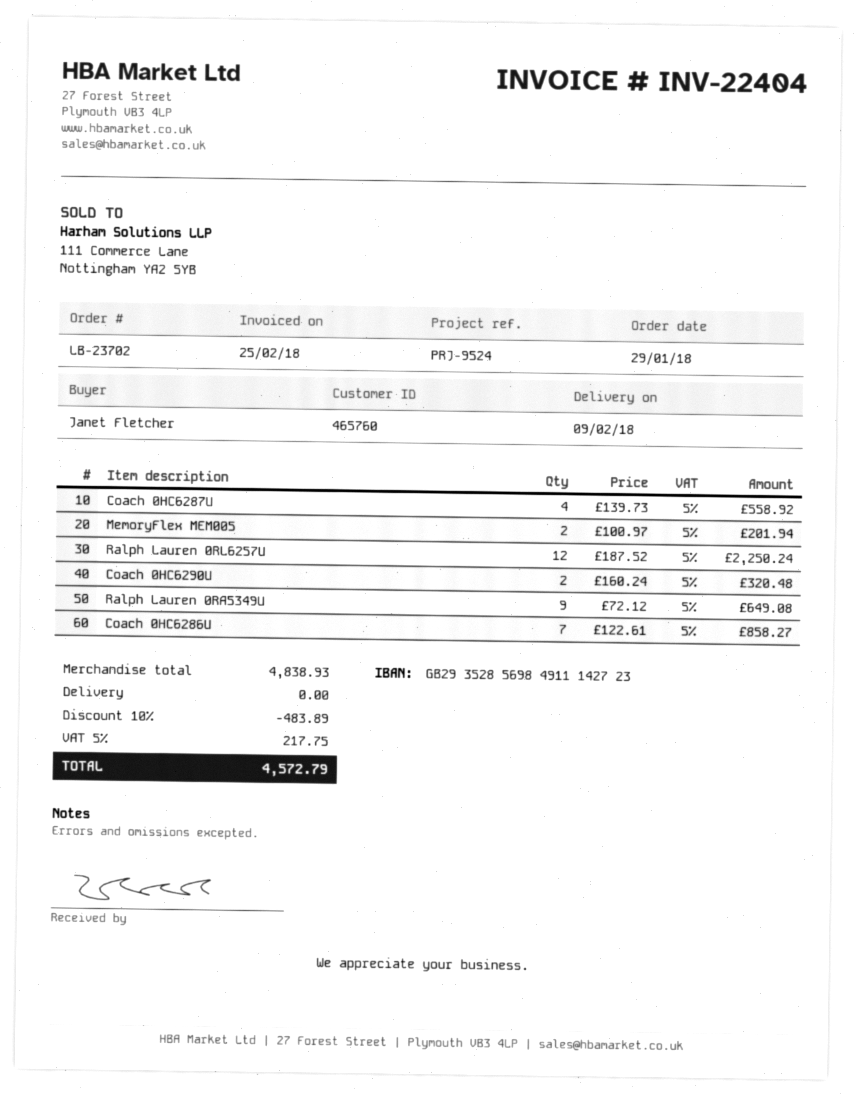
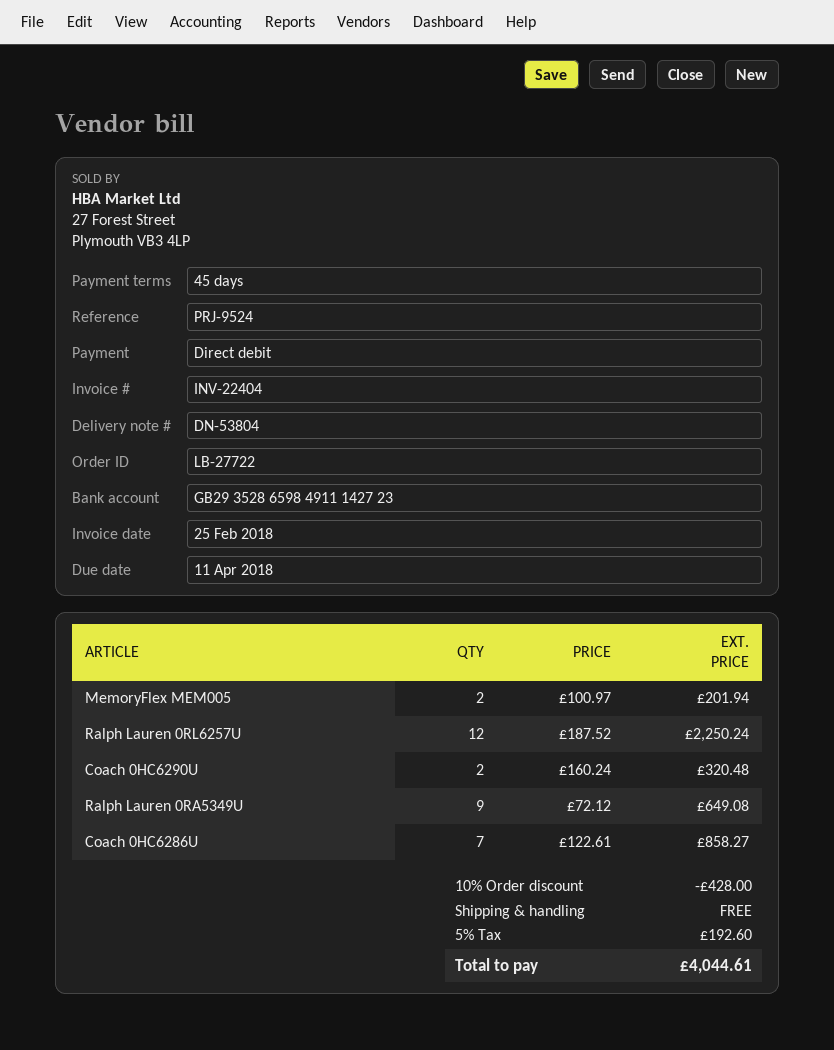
order number: LB-23702 -> LB-27722
bank account: GB29352856984911142723 -> GB29352865984911142723
Coach 0HC6287U: 4 x 139.73 = 558.92 -> none
discount: 10% = 483.89 -> 10% = 428.00
tax: 5% = 217.75 -> 5% = 192.60
total: 4572.79 -> 4044.61

